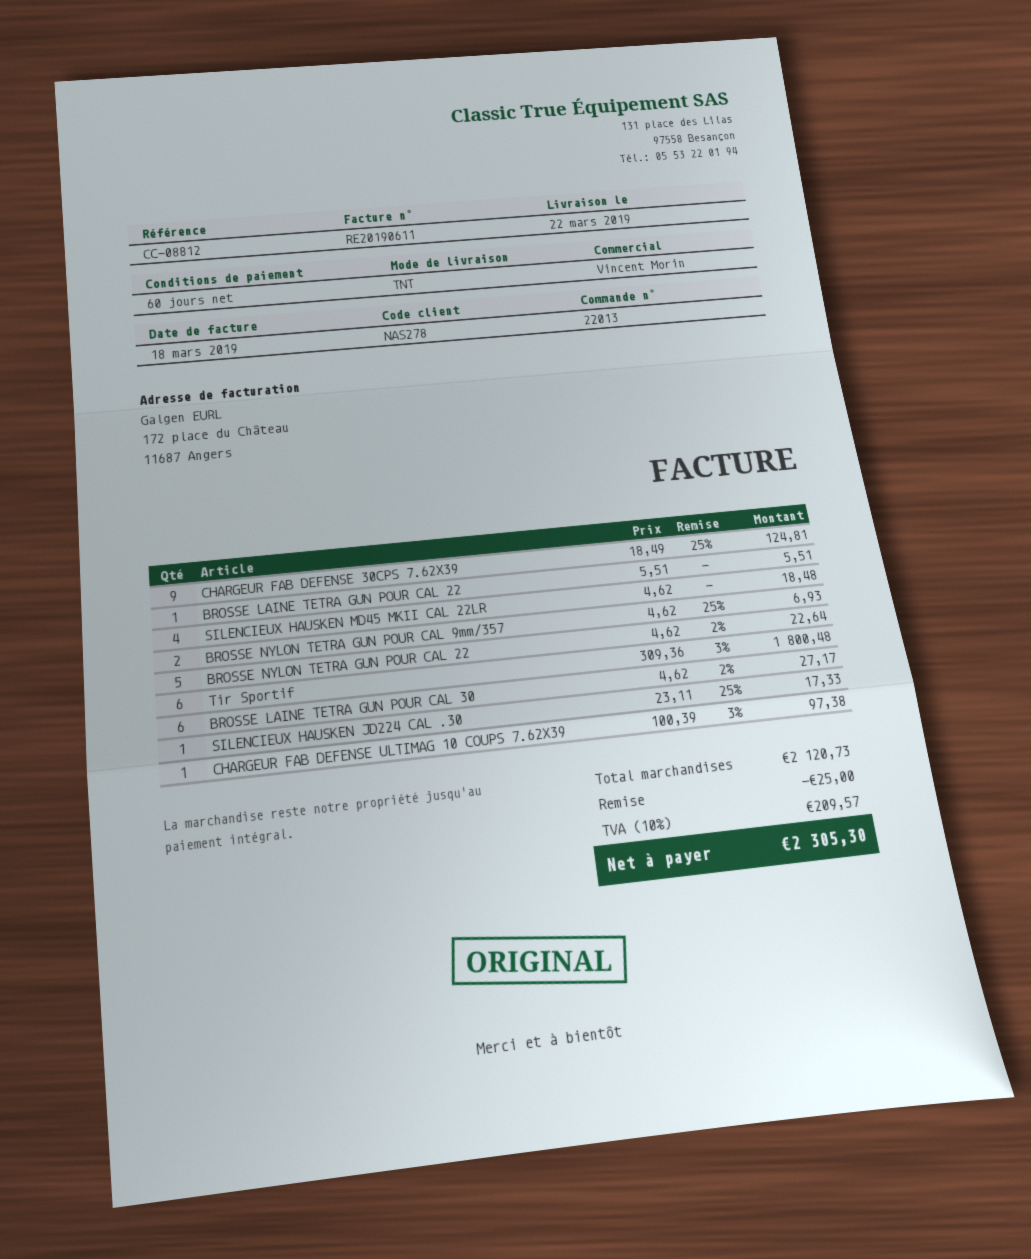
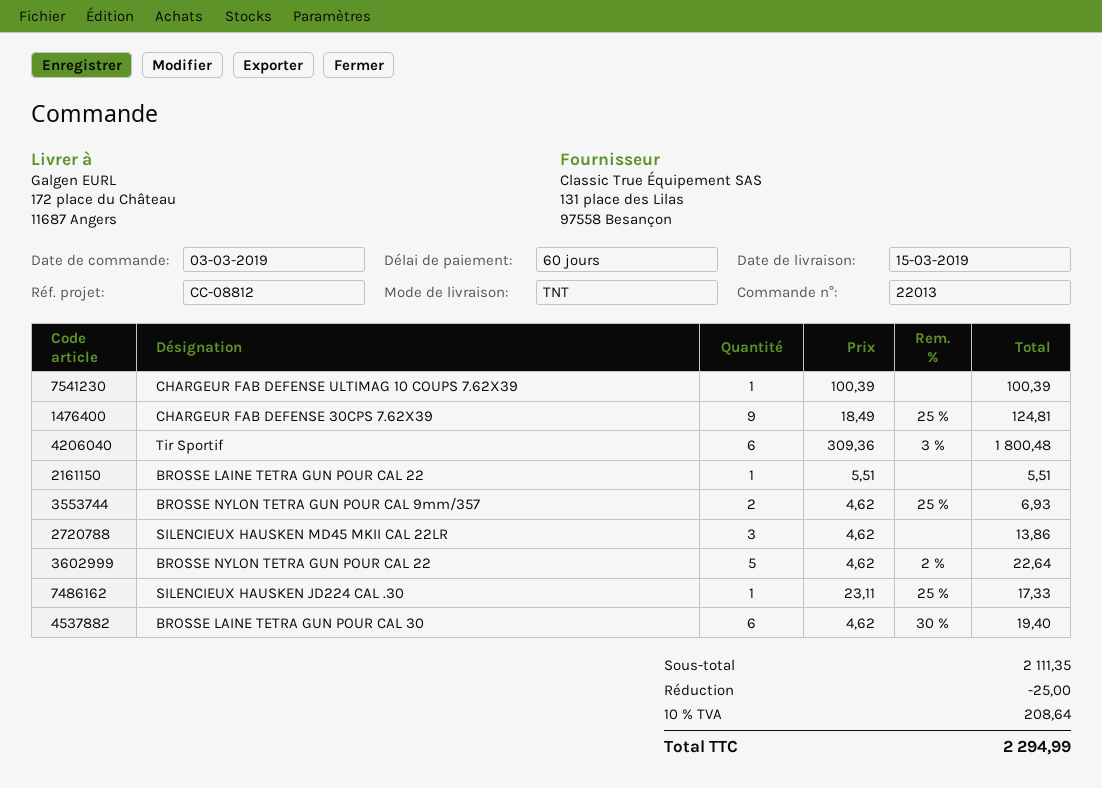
delivery date: 2019-03-22 -> 2019-03-15
SILENCIEUX HAUSKEN MD45 MKII CAL 22LR: 4 x 4.62 = 18.48 -> 3 x 4.62 = 13.86
BROSSE LAINE TETRA GUN POUR CAL 30: 6 x 4.62 - 2% = 27.17 -> 6 x 4.62 - 30% = 19.40
CHARGEUR FAB DEFENSE ULTIMAG 10 COUPS 7.62X39: 1 x 100.39 - 3% = 97.38 -> 1 x 100.39 = 100.39
subtotal: 2120.73 -> 2111.35
tax: 10% = 209.57 -> 10% = 208.64
total: 2305.30 -> 2294.99

